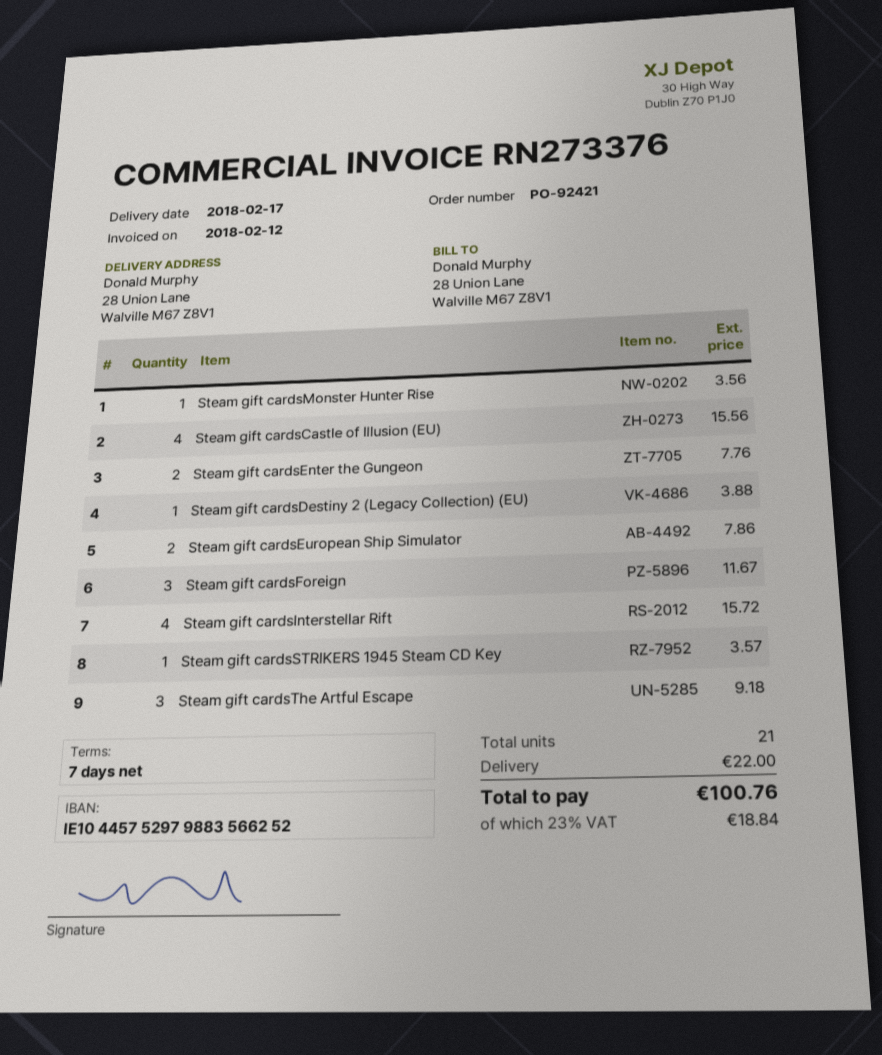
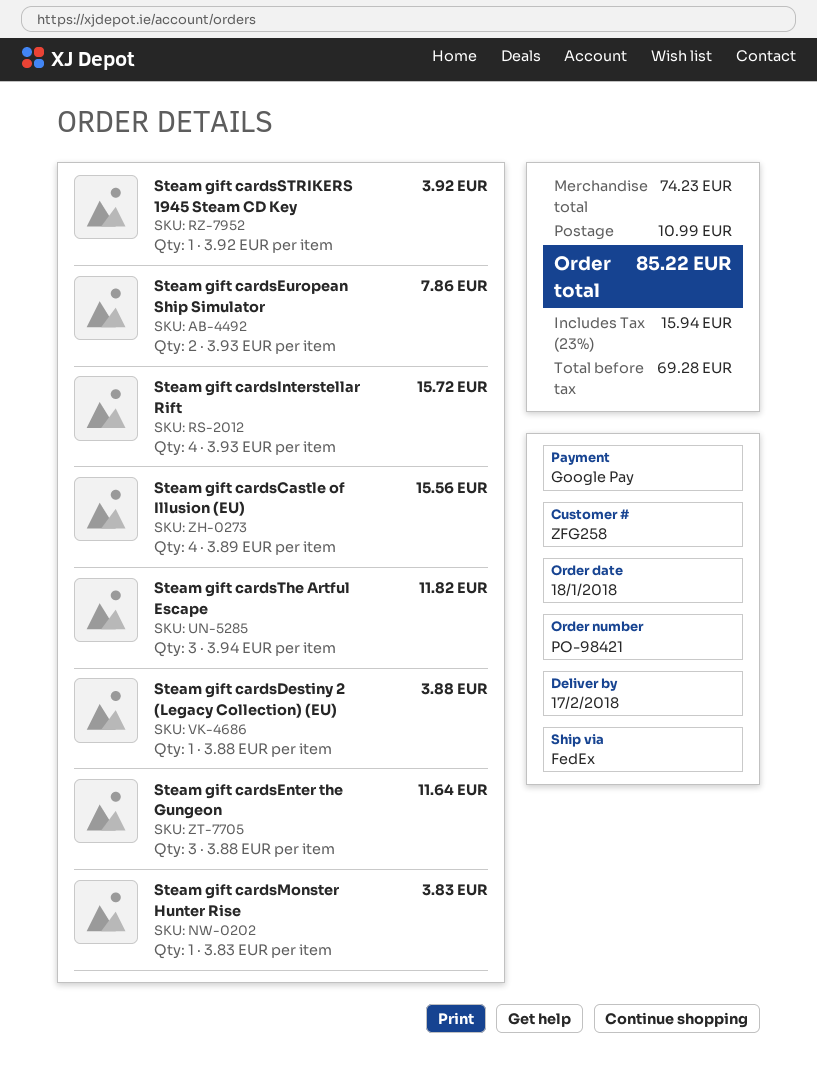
order number: PO-92421 -> PO-98421
Steam gift cardsMonster Hunter Rise: 1 for 3.56 -> 1 for 3.83
Steam gift cardsEnter the Gungeon: 2 for 7.76 -> 3 for 11.64
Steam gift cardsForeign: 3 for 11.67 -> none
Steam gift cardsSTRIKERS 1945 Steam CD Key: 1 for 3.57 -> 1 for 3.92
Steam gift cardsThe Artful Escape: 3 for 9.18 -> 3 for 11.82
shipping: 22.00 -> 10.99
tax: 23% = 18.84 -> 23% = 15.94
total: 100.76 -> 85.22

